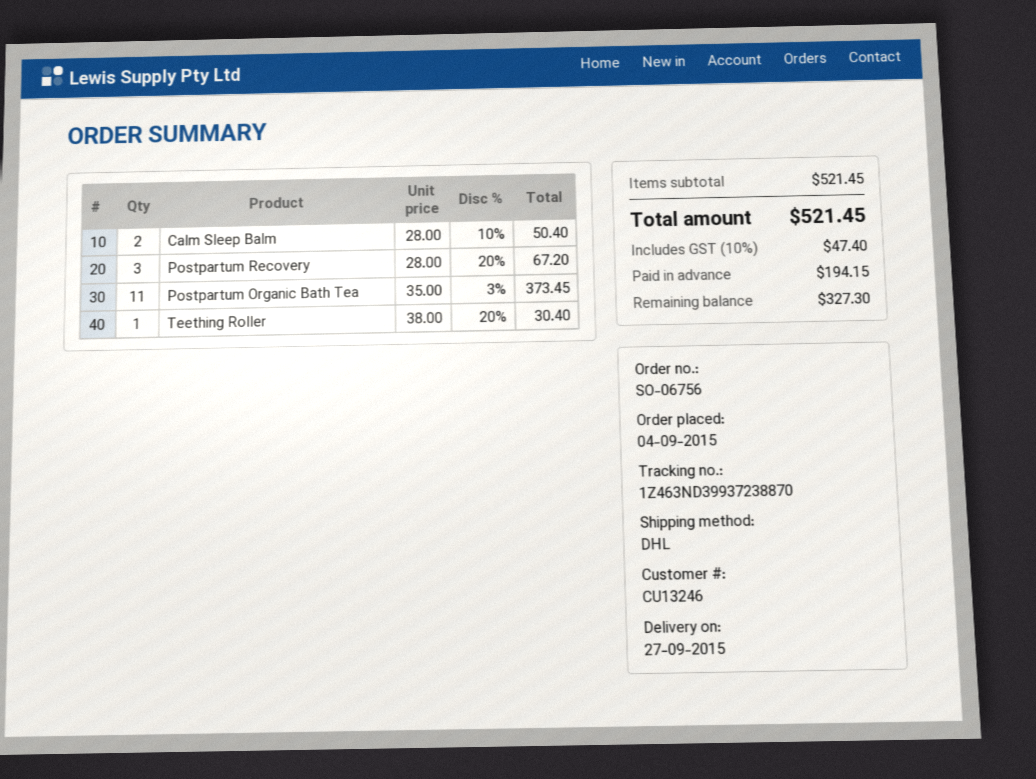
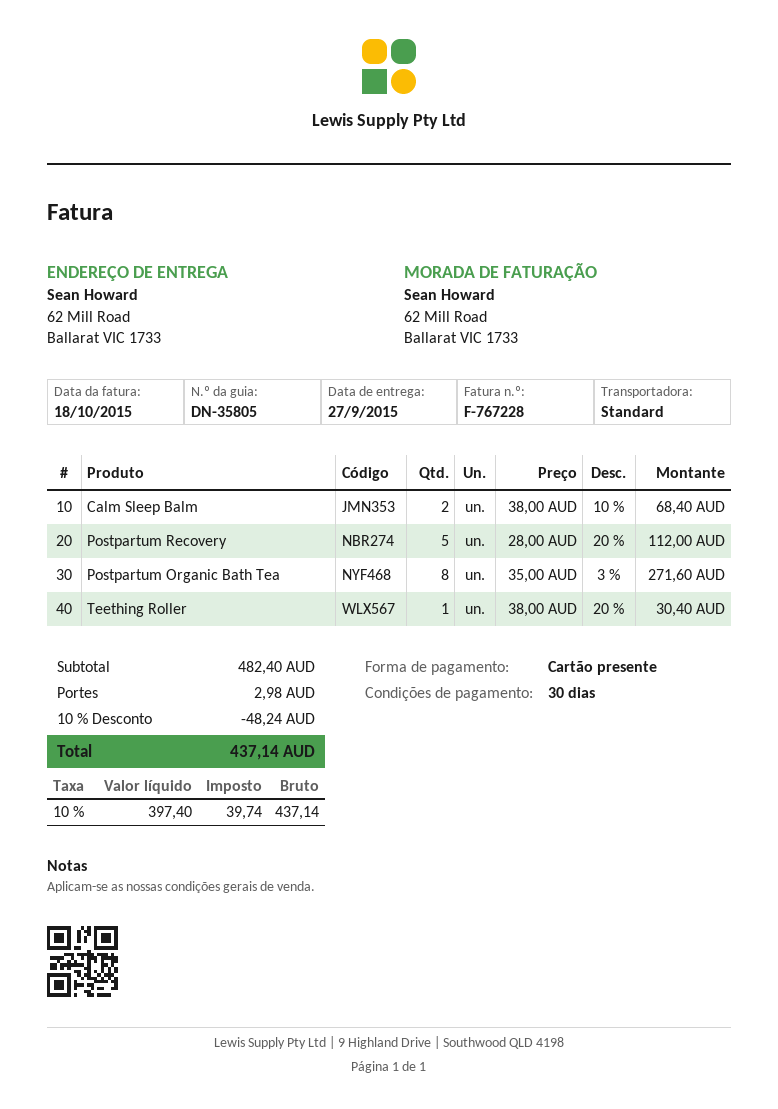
shipping method: DHL -> standard
Calm Sleep Balm: 2 x 28.00 - 10% = 50.40 -> 2 x 38.00 - 10% = 68.40
Postpartum Recovery: 3 x 28.00 - 20% = 67.20 -> 5 x 28.00 - 20% = 112.00
Postpartum Organic Bath Tea: 11 x 35.00 - 3% = 373.45 -> 8 x 35.00 - 3% = 271.60
subtotal: 521.45 -> 482.40
discount: none -> 10% = 48.24
shipping: none -> 2.98
tax: 10% = 47.40 -> 10% = 39.74
total: 521.45 -> 437.14

